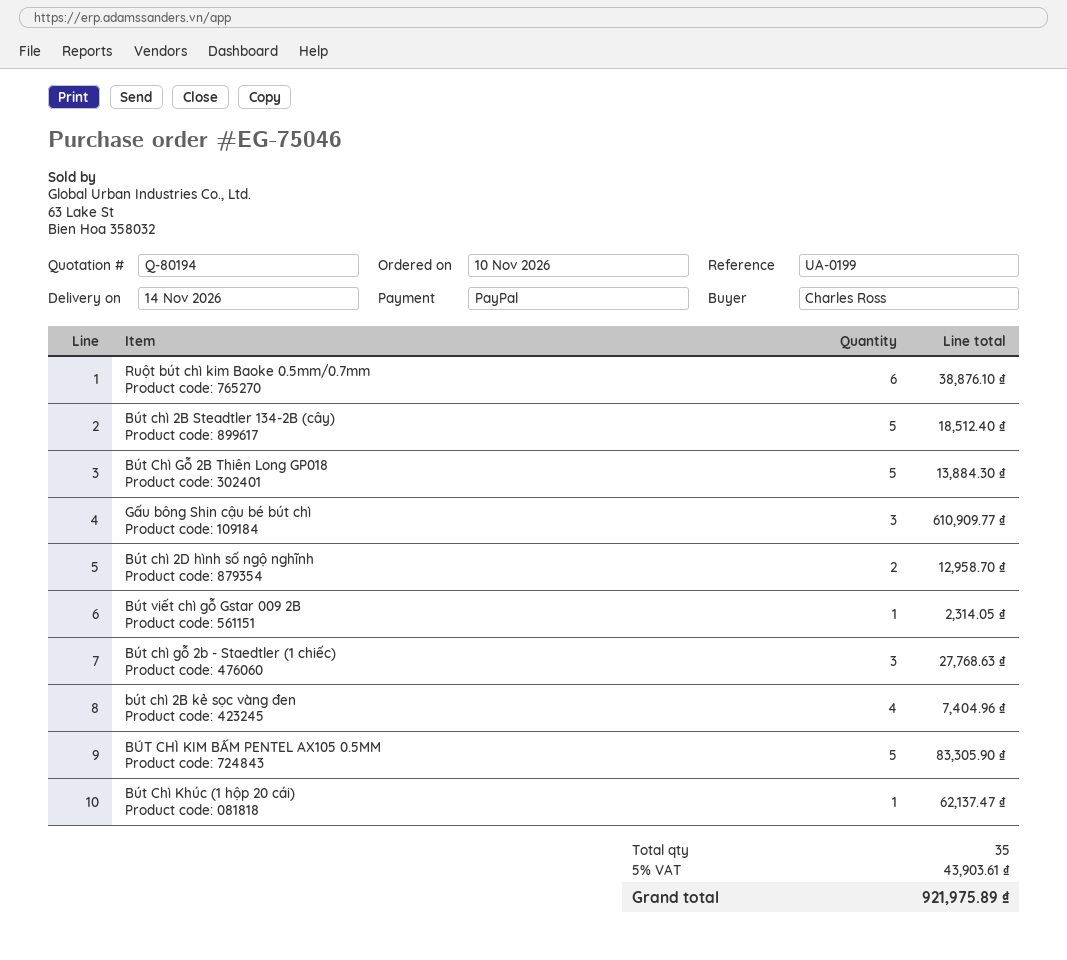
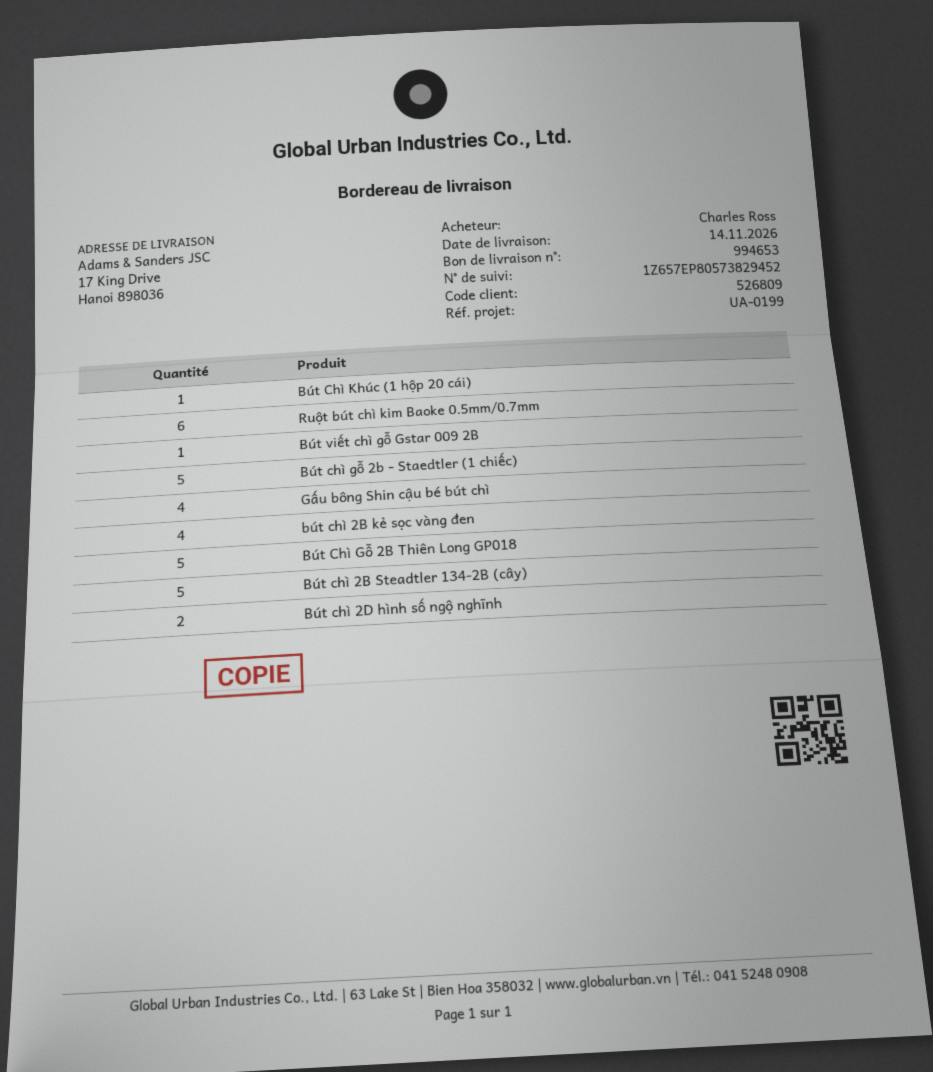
Gấu bông Shin cậu bé bút chì: 3 -> 4
Bút chì gỗ 2b - Staedtler (1 chiếc): 3 -> 5
BÚT CHÌ KIM BẤM PENTEL AX105 0.5MM: 5 -> none

